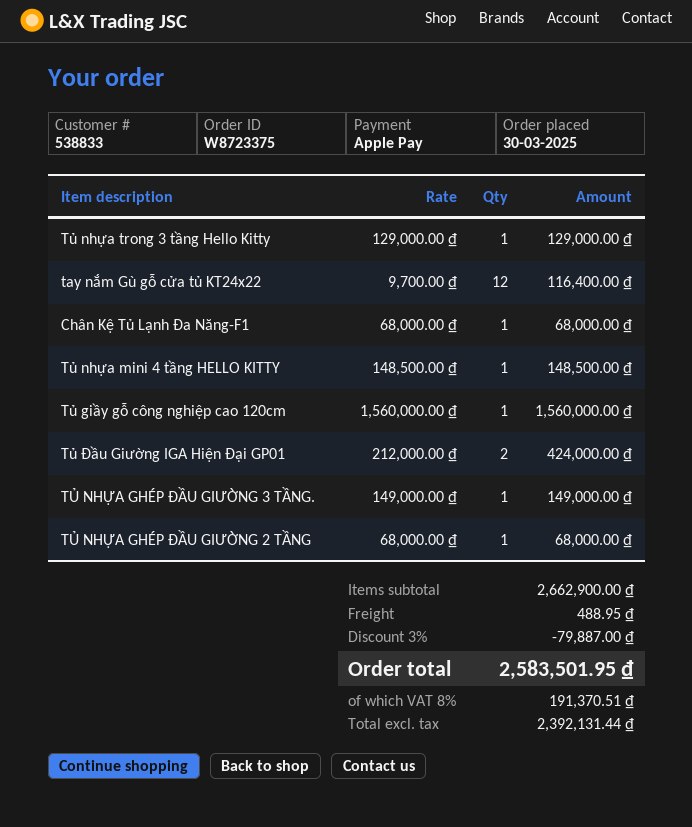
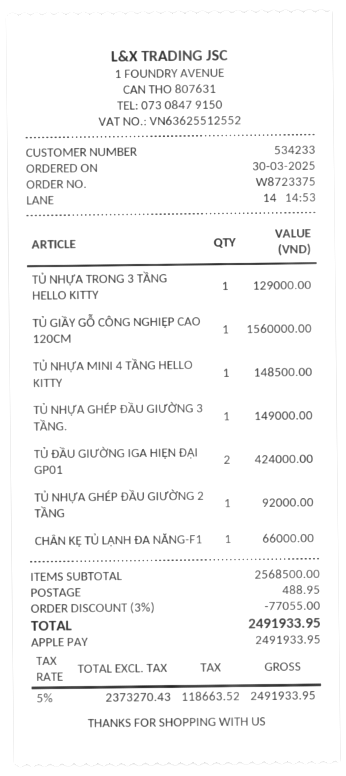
customer number: 538833 -> 534233
tay nắm Gù gỗ cửa tủ KT24x22: 12 for 116400.00 -> none
Chân Kệ Tủ Lạnh Đa Năng-F1: 1 for 68000.00 -> 1 for 66000.00
TỦ NHỰA GHÉP ĐẦU GIƯỜNG 2 TẦNG: 1 for 68000.00 -> 1 for 92000.00
subtotal: 2662900.00 -> 2568500.00
discount: 3% = 79887.00 -> 3% = 77055.00
net: 2392131.44 -> 2373270.43
tax: 8% = 191370.51 -> 5% = 118663.52
total: 2583501.95 -> 2491933.95

